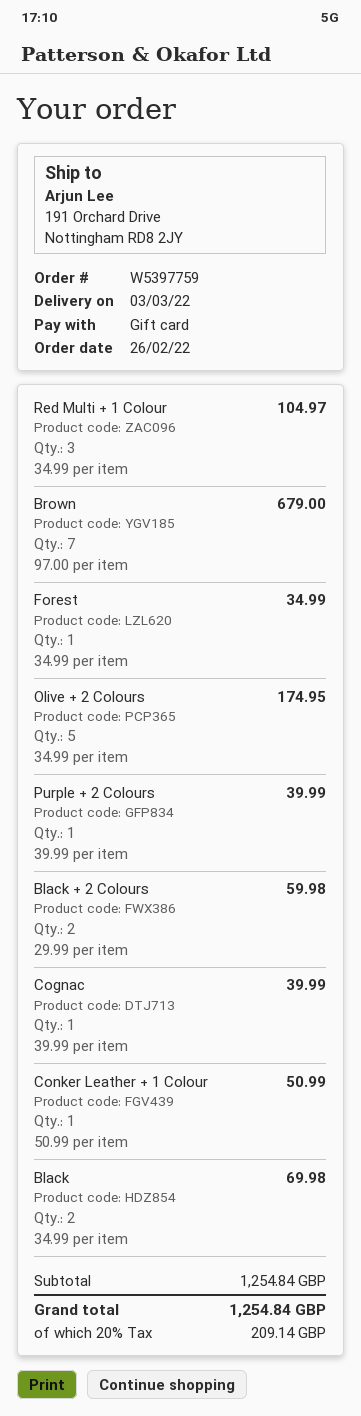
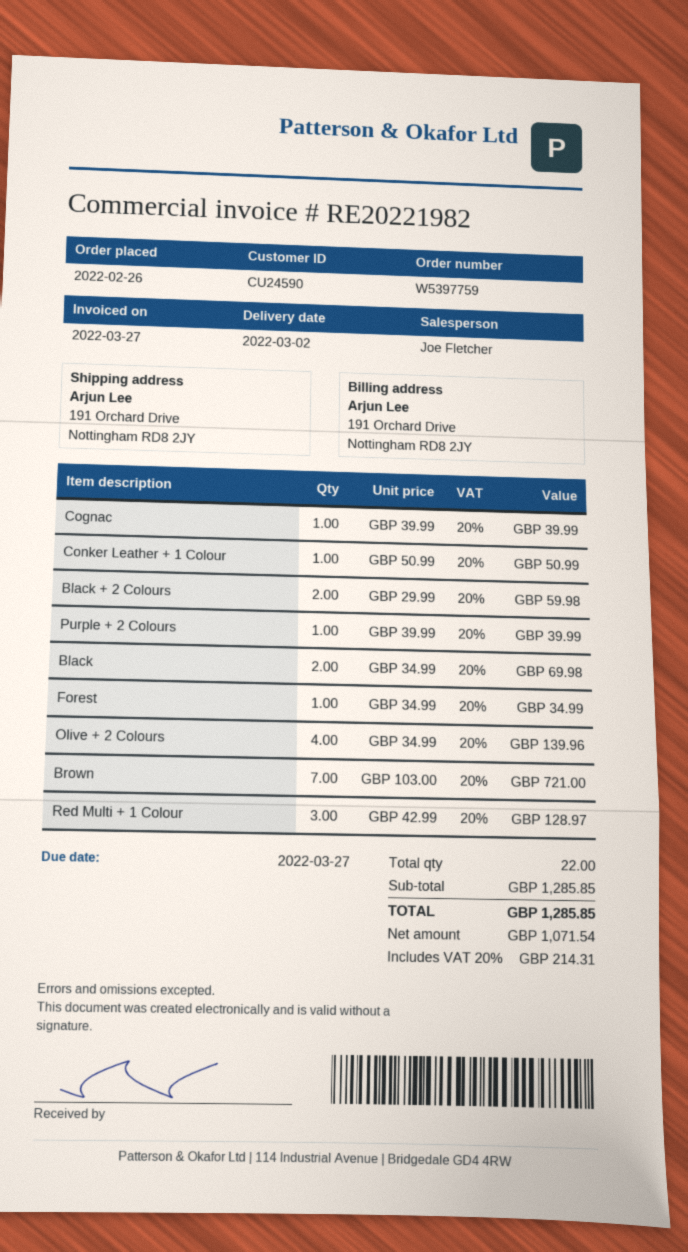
delivery date: 2022-03-03 -> 2022-03-02
Red Multi + 1 Colour: 3 x 34.99 = 104.97 -> 3 x 42.99 = 128.97
Brown: 7 x 97.00 = 679.00 -> 7 x 103.00 = 721.00
Olive + 2 Colours: 5 x 34.99 = 174.95 -> 4 x 34.99 = 139.96
subtotal: 1254.84 -> 1285.85
tax: 20% = 209.14 -> 20% = 214.31
total: 1254.84 -> 1285.85

